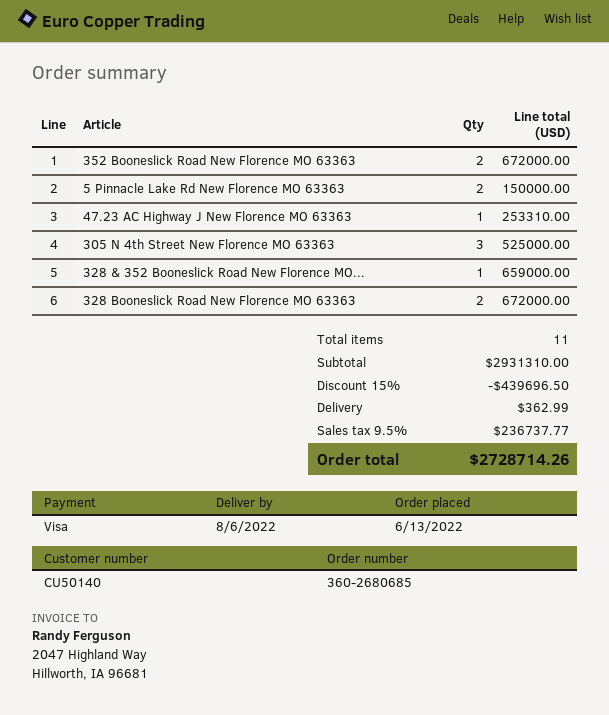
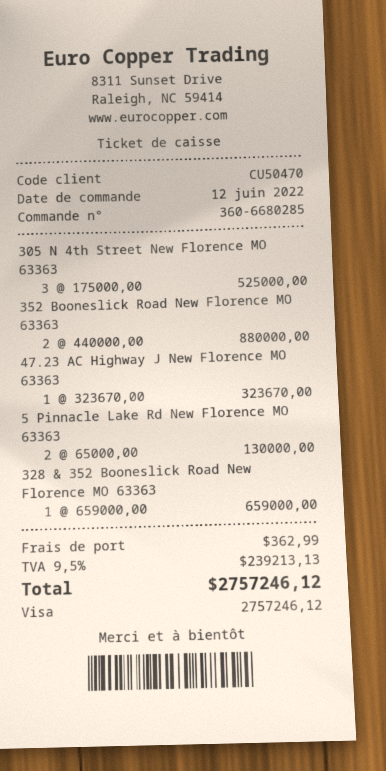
order number: 360-2680685 -> 360-6680285
order date: 2022-06-13 -> 2022-06-12
customer number: CU50140 -> CU50470
352 Booneslick Road New Florence MO 63363: 2 for 672000.00 -> 2 for 880000.00
5 Pinnacle Lake Rd New Florence MO 63363: 2 for 150000.00 -> 2 for 130000.00
47.23 AC Highway J New Florence MO 63363: 1 for 253310.00 -> 1 for 323670.00
328 Booneslick Road New Florence MO 63363: 2 for 672000.00 -> none
discount: 15% = 439696.50 -> none
tax: 9.5% = 236737.77 -> 9.5% = 239213.13
total: 2728714.26 -> 2757246.12

